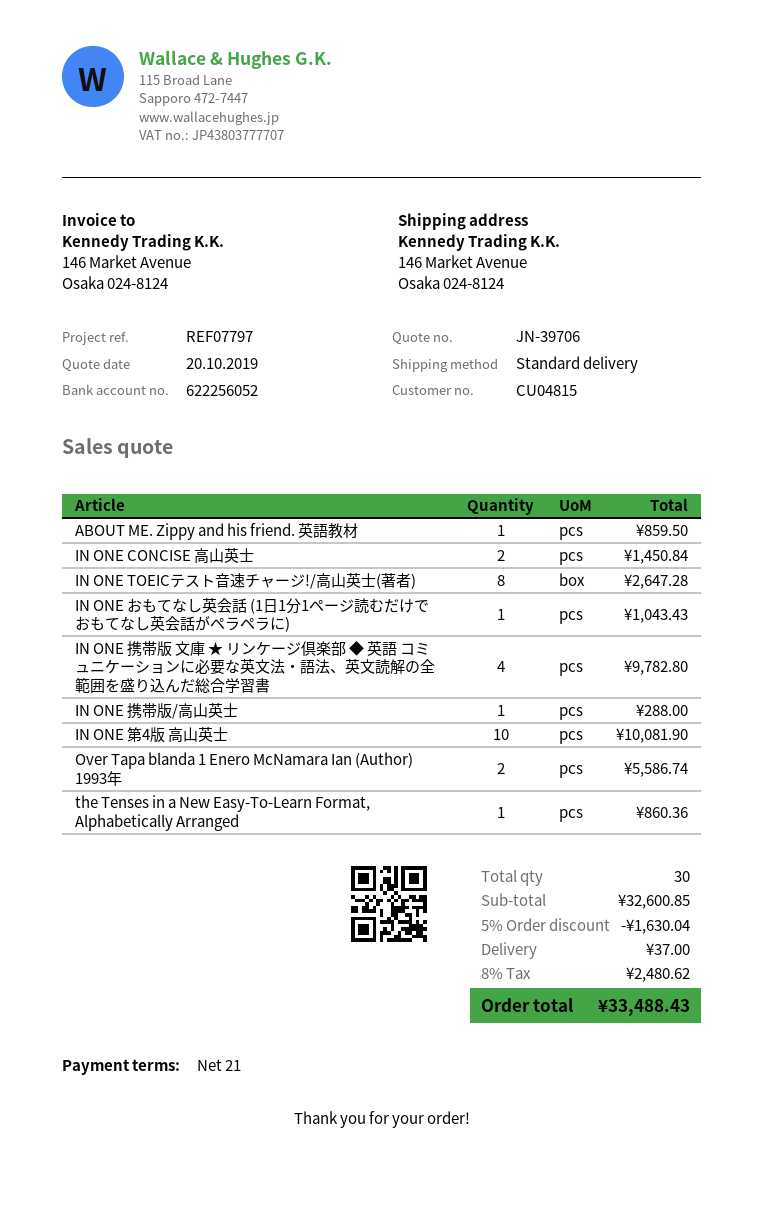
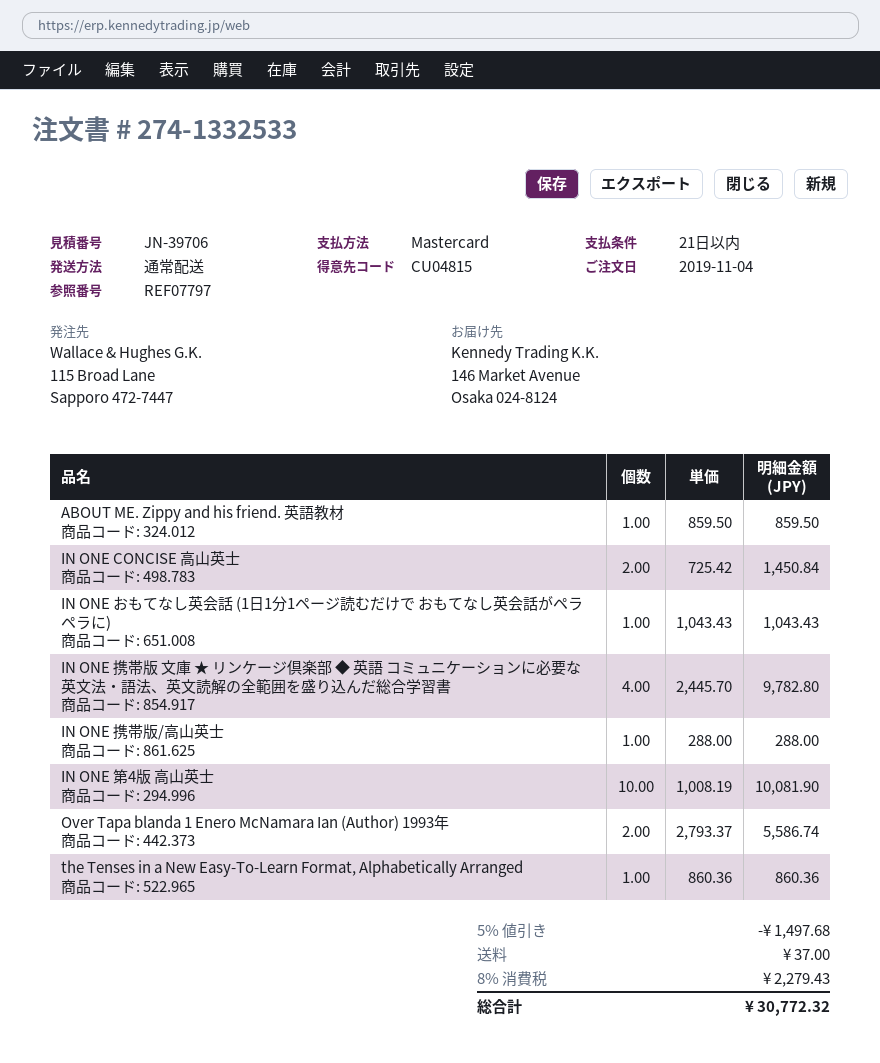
IN ONE TOEICテスト音速チャージ!/高山英士(著者): 8 for 2647.28 -> none
discount: 5% = 1630.04 -> 5% = 1497.68
tax: 8% = 2480.62 -> 8% = 2279.43
total: 33488.43 -> 30772.32

